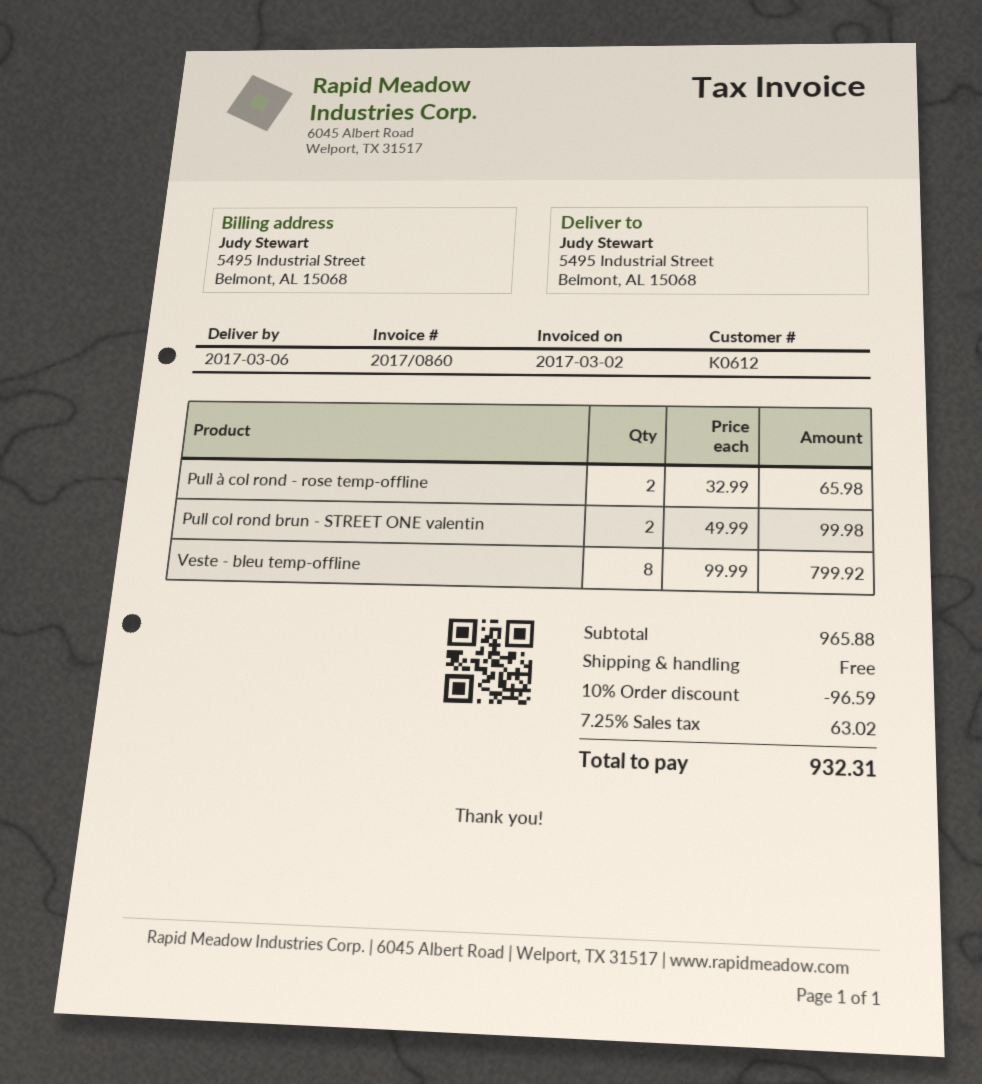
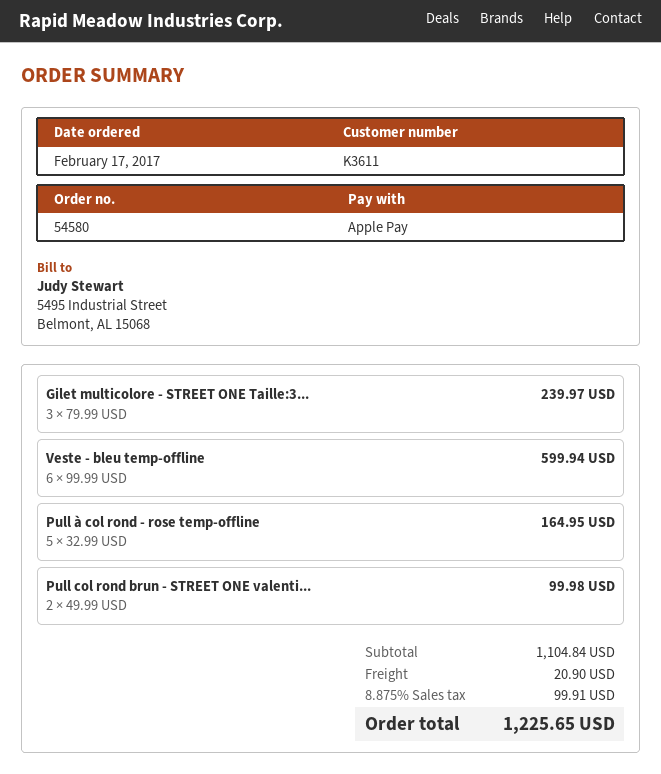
customer number: K0612 -> K3611
Pull à col rond - rose temp-offline: 2 x 32.99 = 65.98 -> 5 x 32.99 = 164.95
Veste - bleu temp-offline: 8 x 99.99 = 799.92 -> 6 x 99.99 = 599.94
Gilet multicolore - STREET ONE Taille:3...: none -> 3 x 79.99 = 239.97
subtotal: 965.88 -> 1104.84
discount: 10% = 96.59 -> none
shipping: 0.00 -> 20.90
tax: 7.25% = 63.02 -> 8.875% = 99.91
total: 932.31 -> 1225.65

